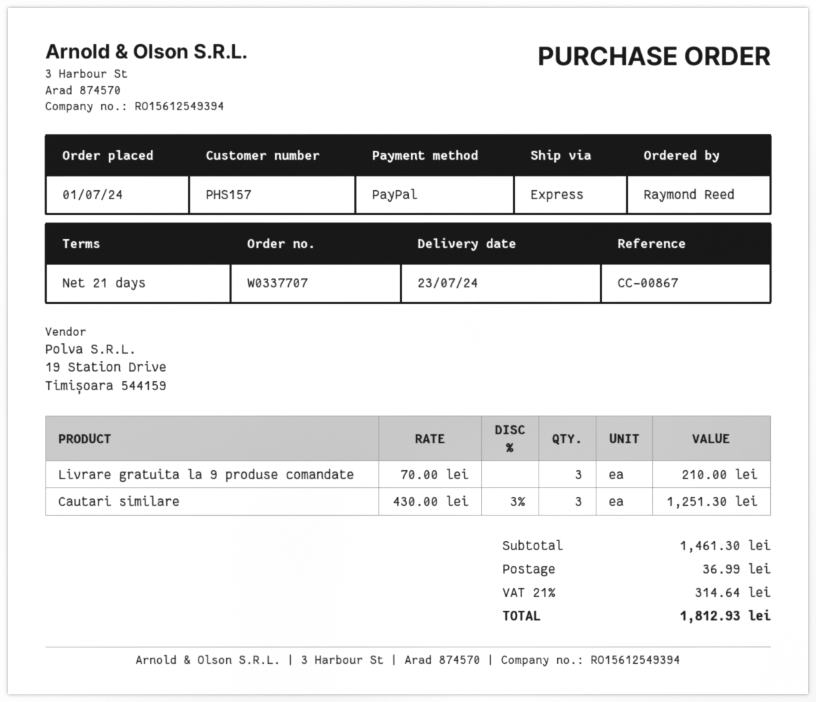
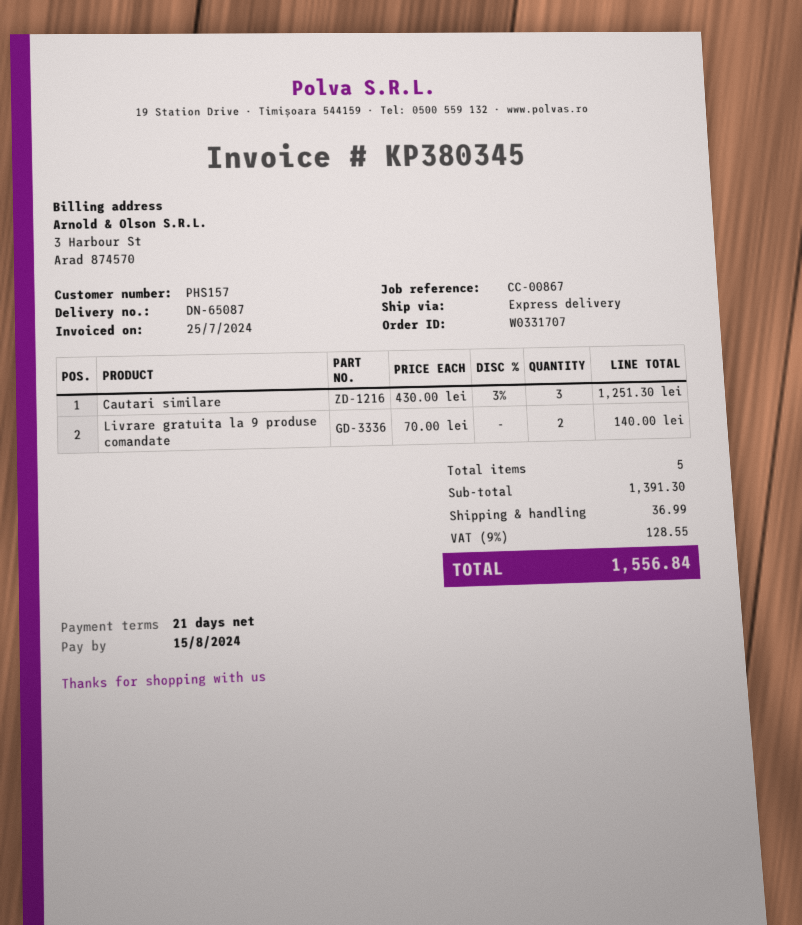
order number: W0337707 -> W0331707
Livrare gratuita la 9 produse comandate: 3 x 70.00 = 210.00 -> 2 x 70.00 = 140.00
subtotal: 1461.30 -> 1391.30
tax: 21% = 314.64 -> 9% = 128.55
total: 1812.93 -> 1556.84

